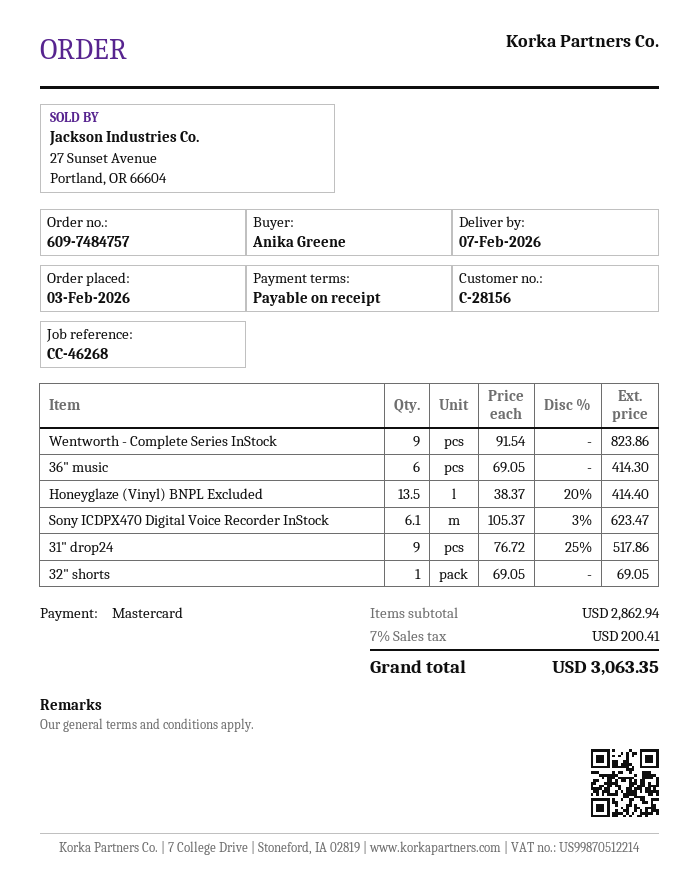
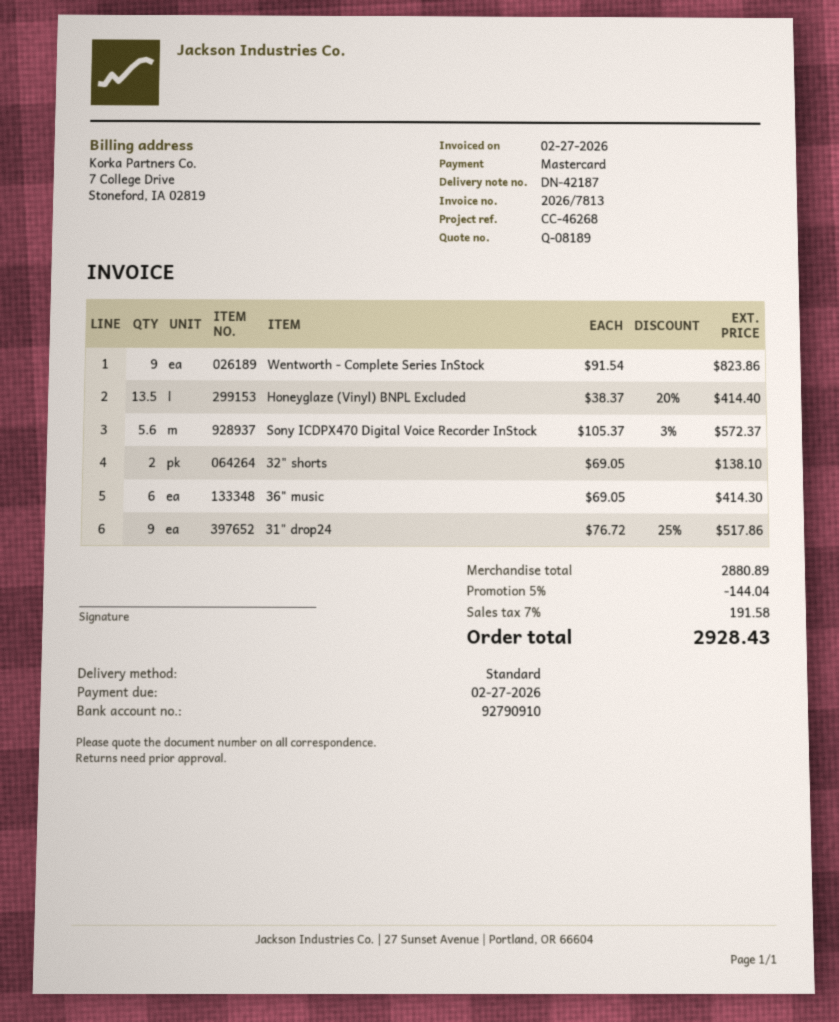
Sony ICDPX470 Digital Voice Recorder InStock: 6.1 x 105.37 - 3% = 623.47 -> 5.6 x 105.37 - 3% = 572.37
32" shorts: 1 x 69.05 = 69.05 -> 2 x 69.05 = 138.10
subtotal: 2862.94 -> 2880.89
discount: none -> 5% = 144.04
tax: 7% = 200.41 -> 7% = 191.58
total: 3063.35 -> 2928.43

